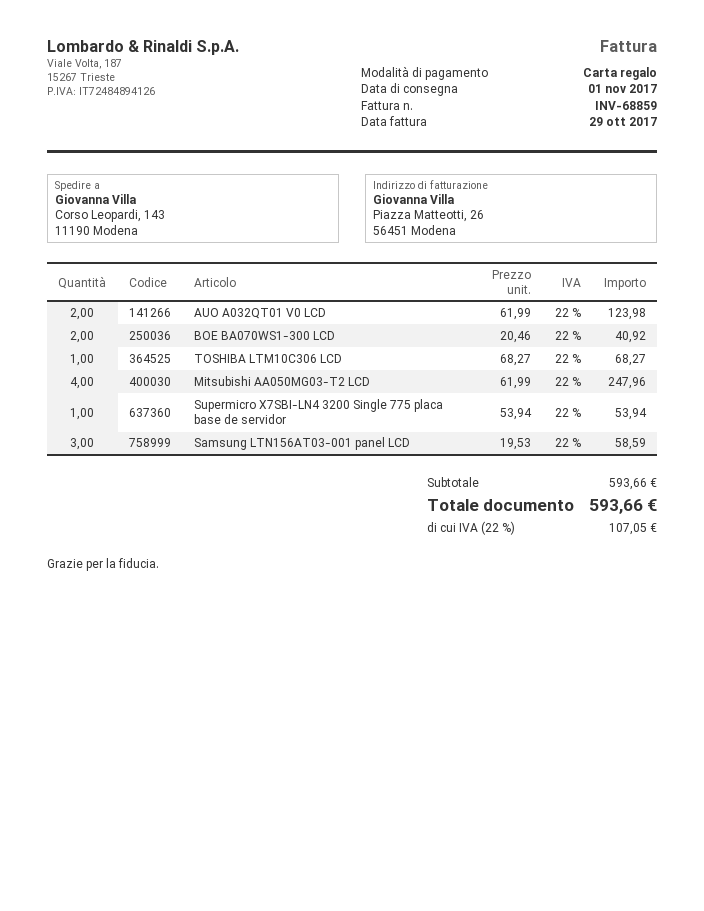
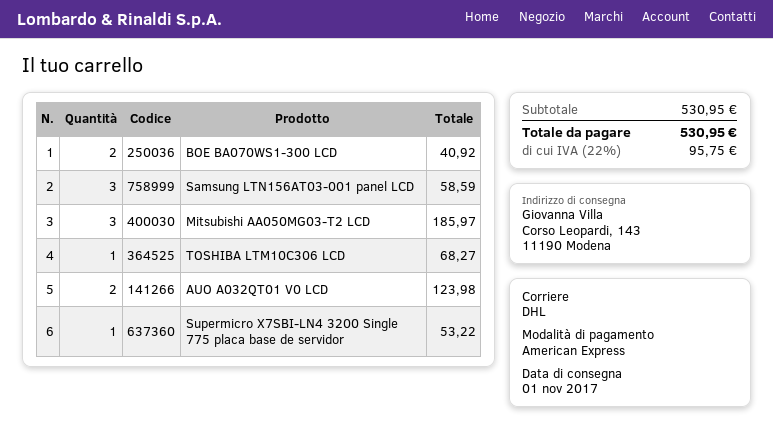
payment method: gift card -> American Express
Mitsubishi AA050MG03-T2 LCD: 4 for 247.96 -> 3 for 185.97
Supermicro X7SBI-LN4 3200 Single 775 placa base de servidor: 1 for 53.94 -> 1 for 53.22
subtotal: 593.66 -> 530.95
tax: 22% = 107.05 -> 22% = 95.75
total: 593.66 -> 530.95

